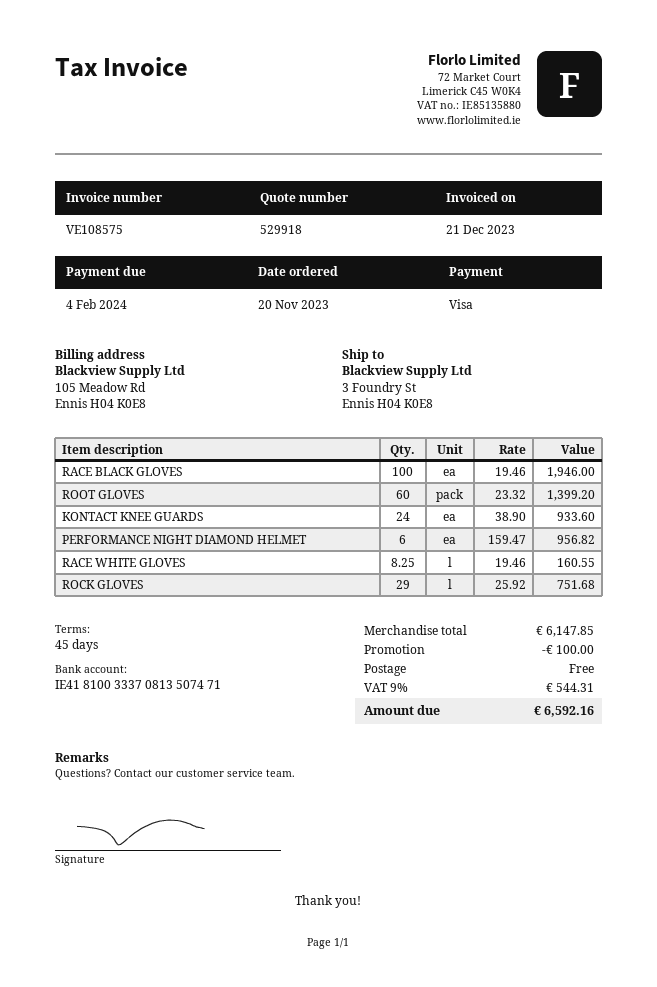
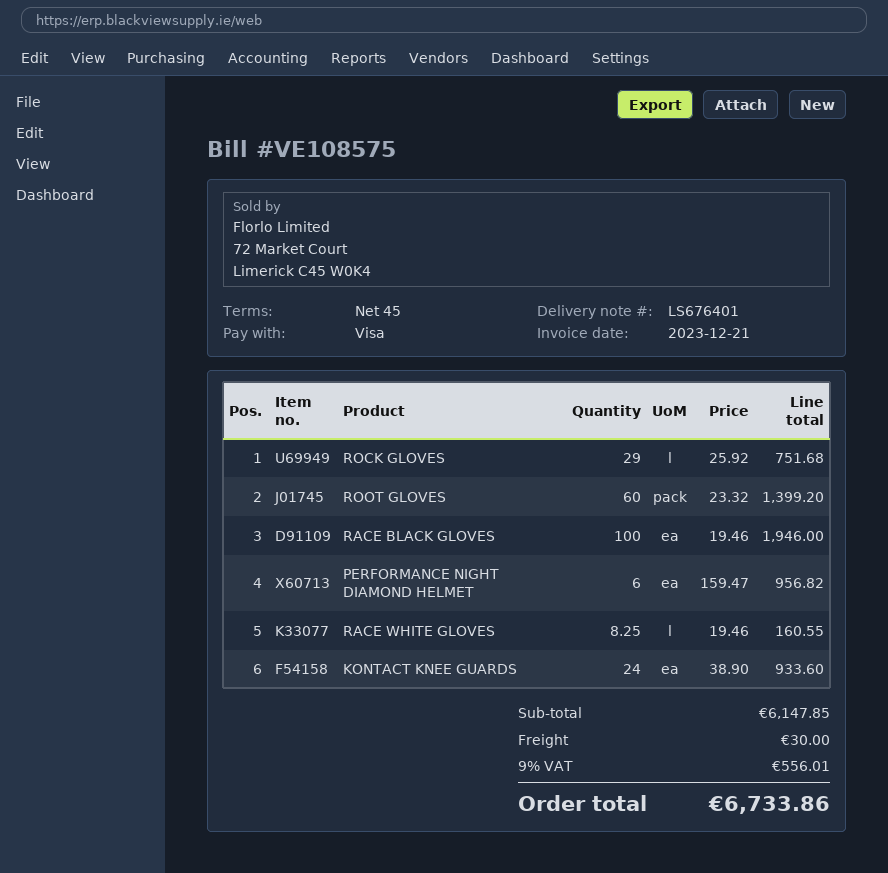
discount: 100.00 -> none
shipping: 0.00 -> 30.00
tax: 9% = 544.31 -> 9% = 556.01
total: 6592.16 -> 6733.86

